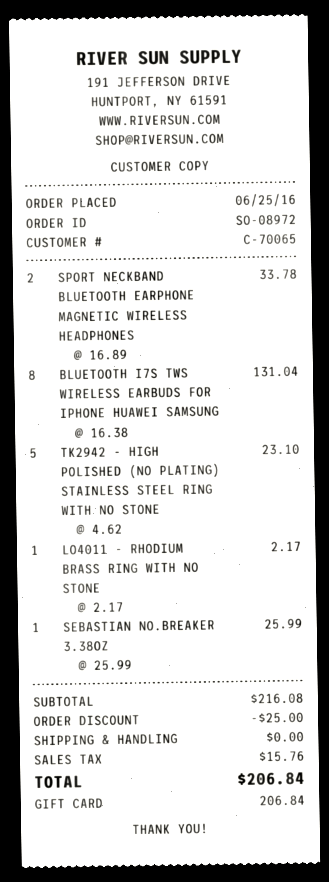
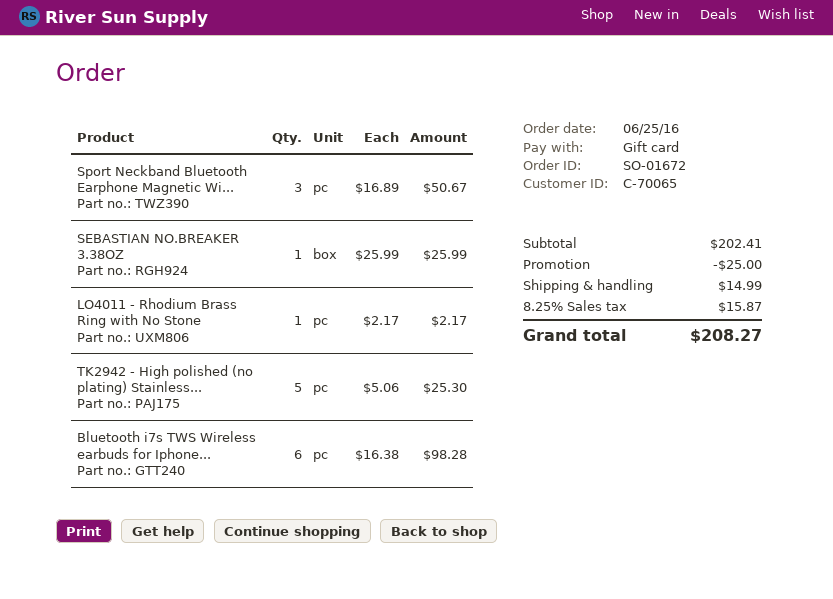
order number: SO-08972 -> SO-01672
SPORT NECKBAND BLUETOOTH EARPHONE MAGNETIC WIRELESS HEADPHONES: 2 x 16.89 = 33.78 -> 3 x 16.89 = 50.67
BLUETOOTH I7S TWS WIRELESS EARBUDS FOR IPHONE HUAWEI SAMSUNG: 8 x 16.38 = 131.04 -> 6 x 16.38 = 98.28
TK2942 - HIGH POLISHED (NO PLATING) STAINLESS STEEL RING WITH NO STONE: 5 x 4.62 = 23.10 -> 5 x 5.06 = 25.30
subtotal: 216.08 -> 202.41
shipping: 0.00 -> 14.99
tax: 15.76 -> 15.87
total: 206.84 -> 208.27

